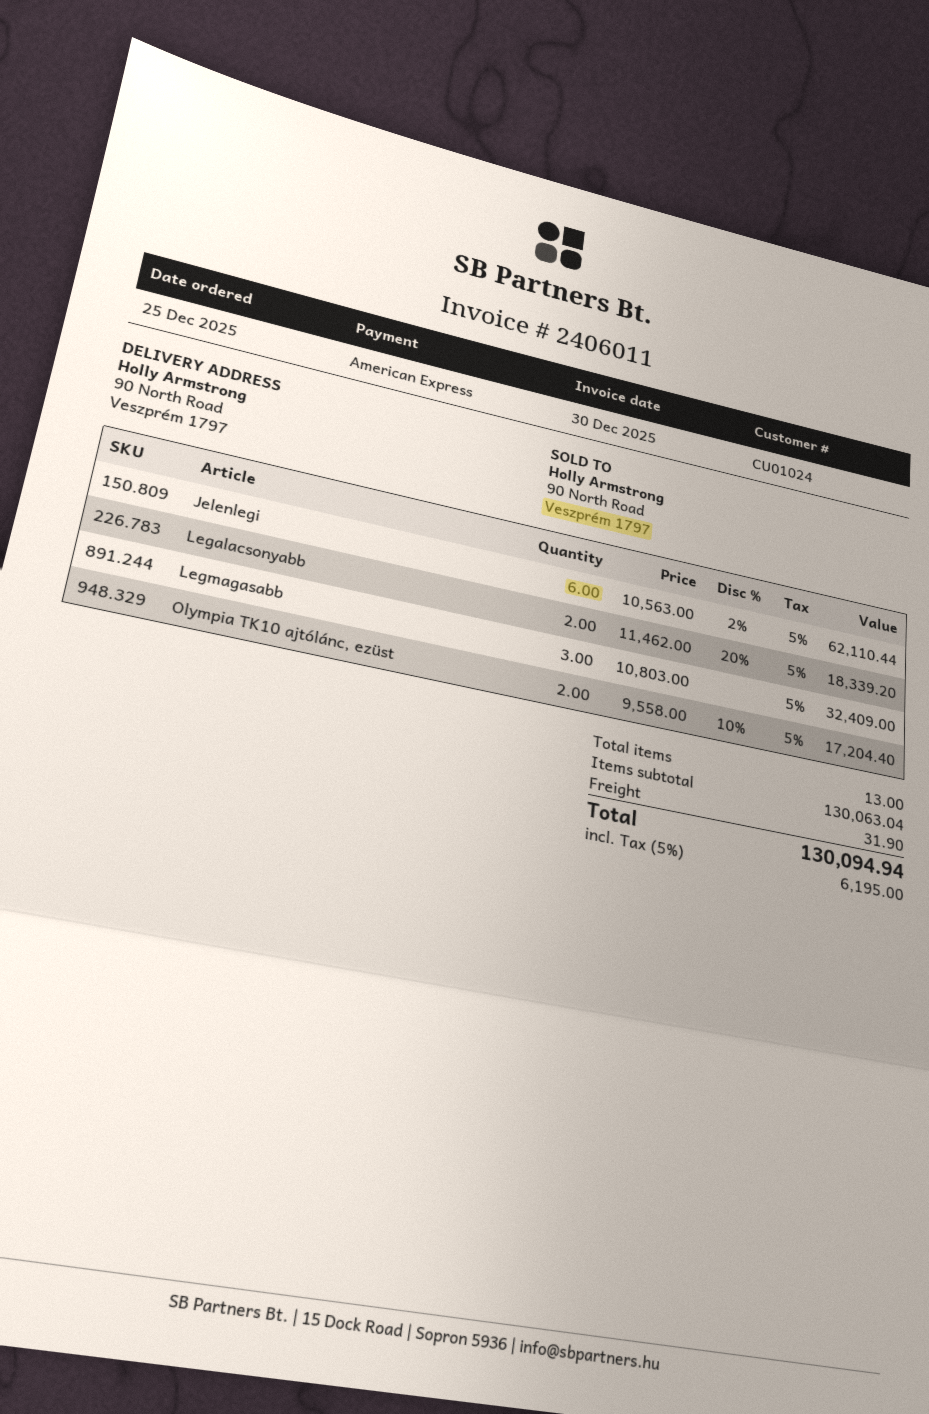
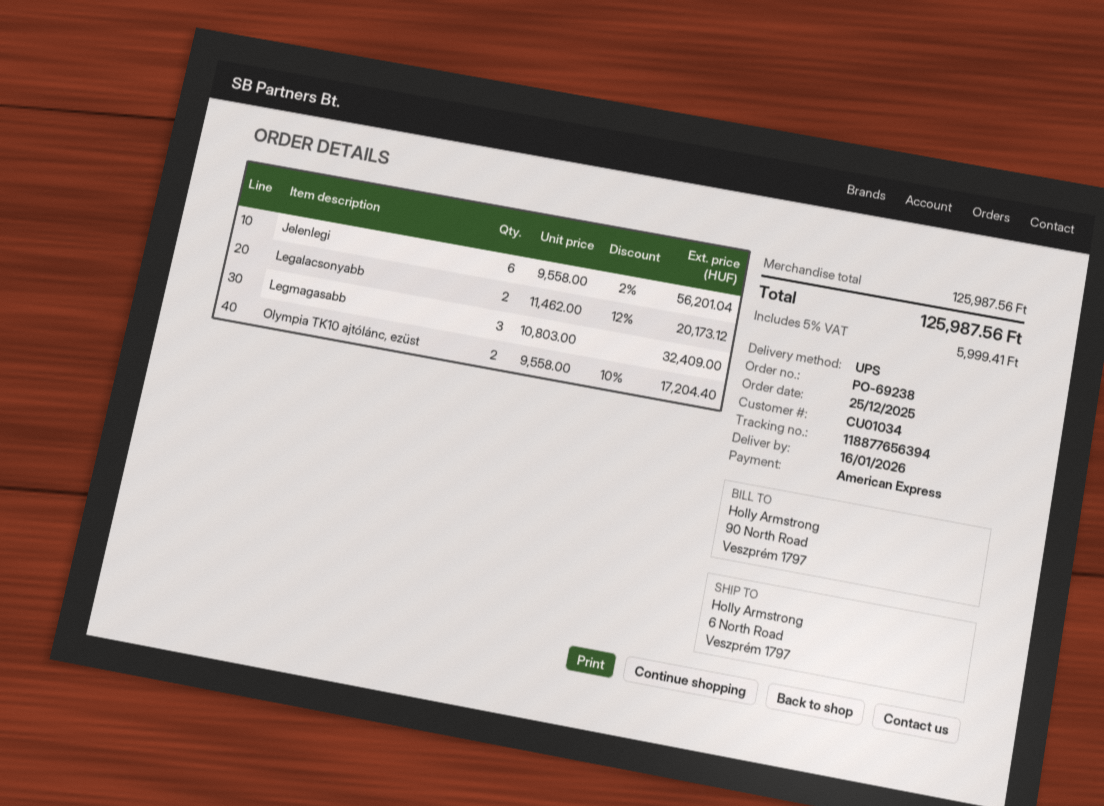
customer number: CU01024 -> CU01034
ship to: 90 North Road, Veszprém 1797 -> 6 North Road, Veszprém 1797
Jelenlegi: 6 x 10563.00 - 2% = 62110.44 -> 6 x 9558.00 - 2% = 56201.04
Legalacsonyabb: 2 x 11462.00 - 20% = 18339.20 -> 2 x 11462.00 - 12% = 20173.12
subtotal: 130063.04 -> 125987.56
shipping: 31.90 -> none
tax: 5% = 6195.00 -> 5% = 5999.41
total: 130094.94 -> 125987.56

